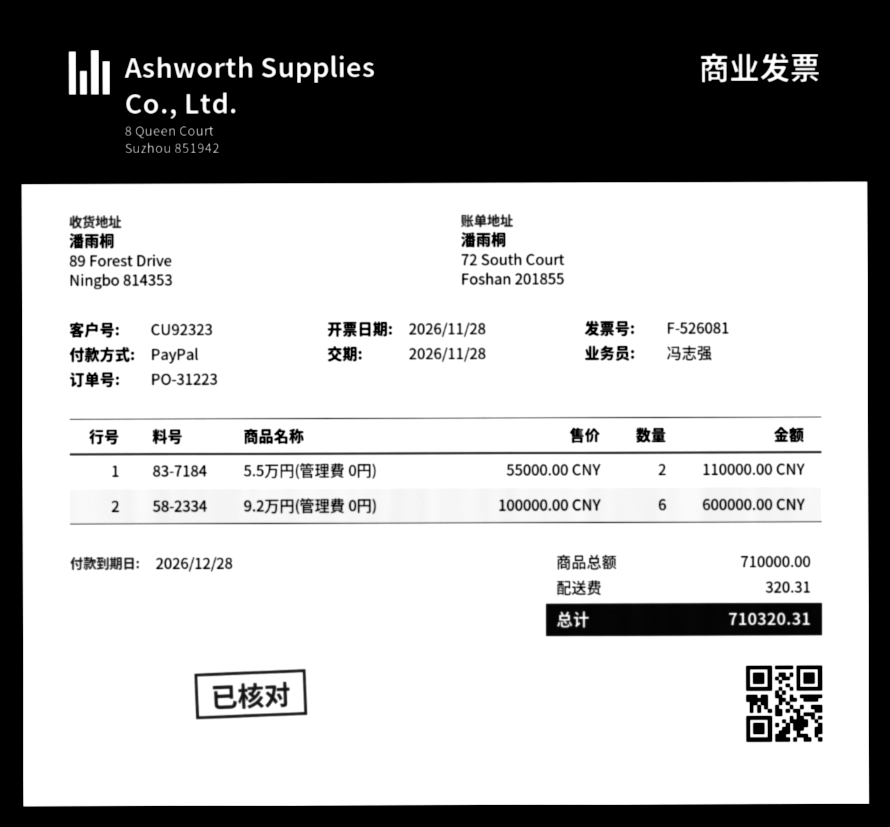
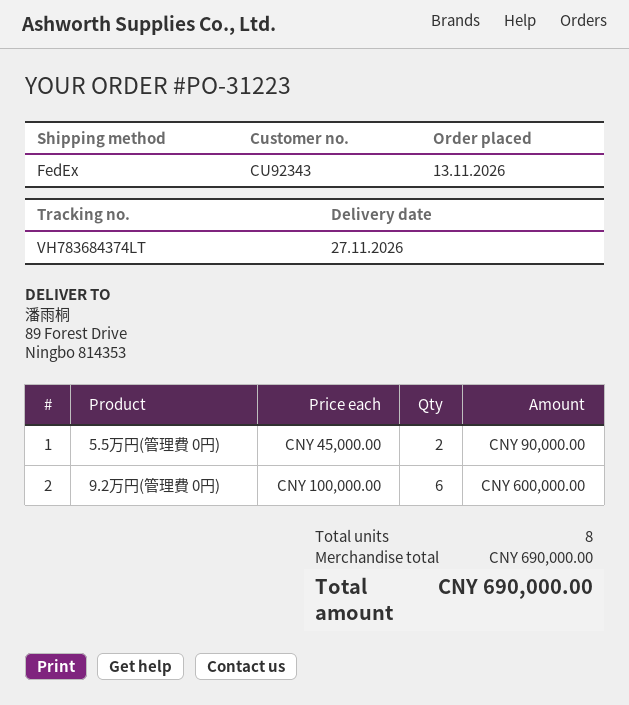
delivery date: 2026-11-28 -> 2026-11-27
customer number: CU92323 -> CU92343
5.5万円(管理費 0円): 2 x 55000.00 = 110000.00 -> 2 x 45000.00 = 90000.00
subtotal: 710000.00 -> 690000.00
shipping: 320.31 -> none
total: 710320.31 -> 690000.00

